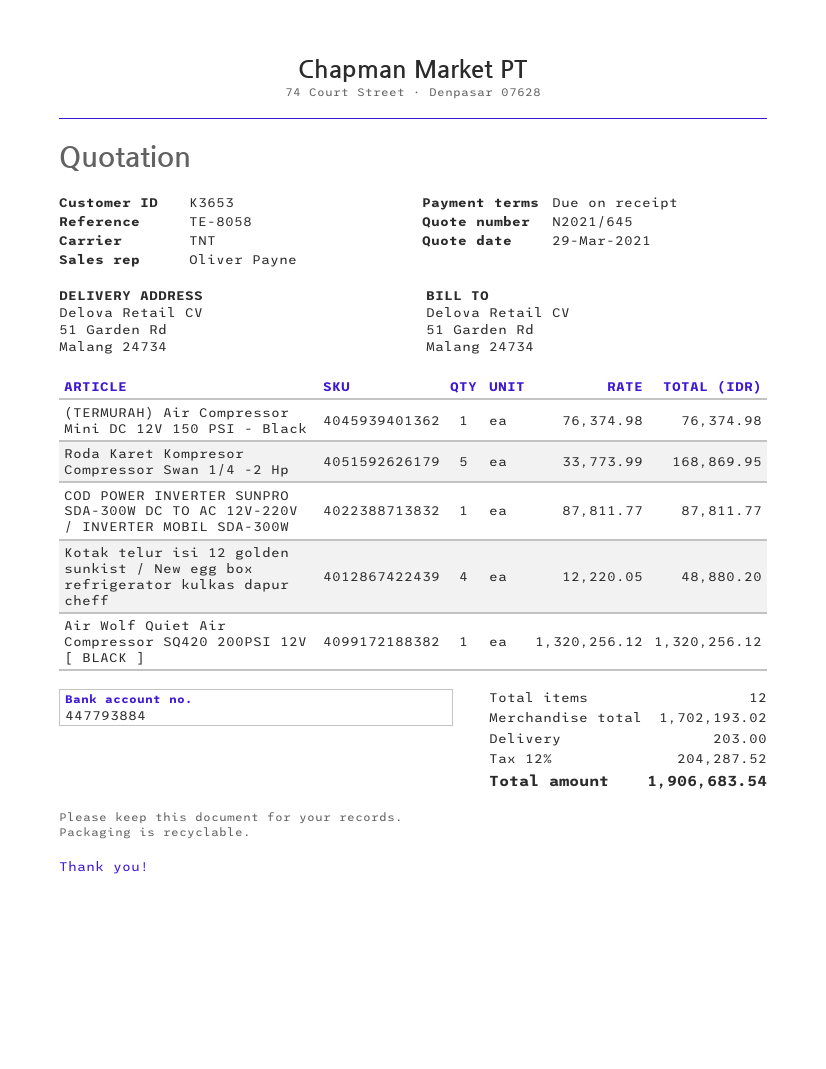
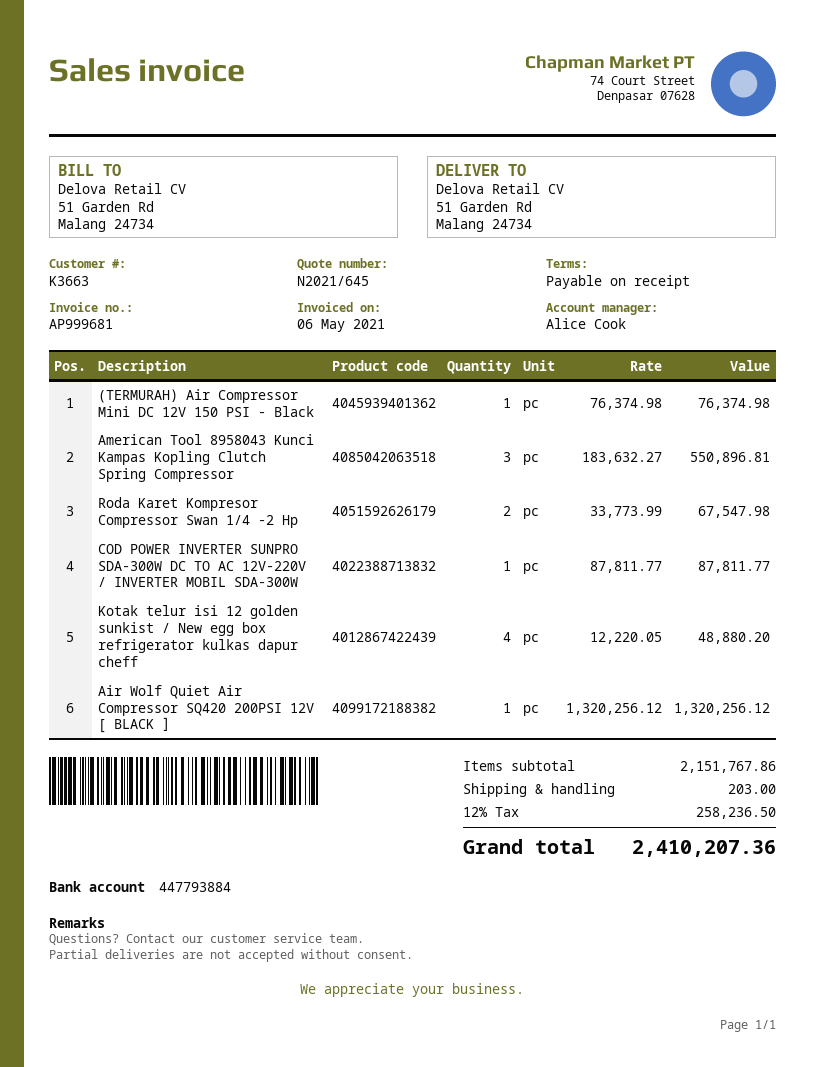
customer number: K3653 -> K3663
sales rep: Oliver Payne -> Alice Cook
Roda Karet Kompresor Compressor Swan 1/4 -2 Hp: 5 x 33773.99 = 168869.95 -> 2 x 33773.99 = 67547.98
American Tool 8958043 Kunci Kampas Kopling Clutch Spring Compressor: none -> 3 x 183632.27 = 550896.81
subtotal: 1702193.02 -> 2151767.86
tax: 12% = 204287.52 -> 12% = 258236.50
total: 1906683.54 -> 2410207.36

